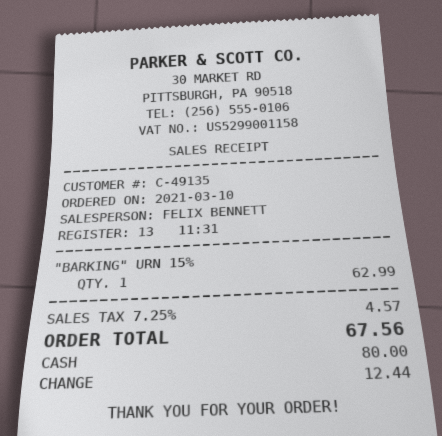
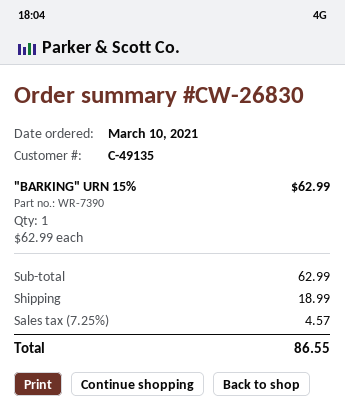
shipping: none -> 18.99
total: 67.56 -> 86.55

